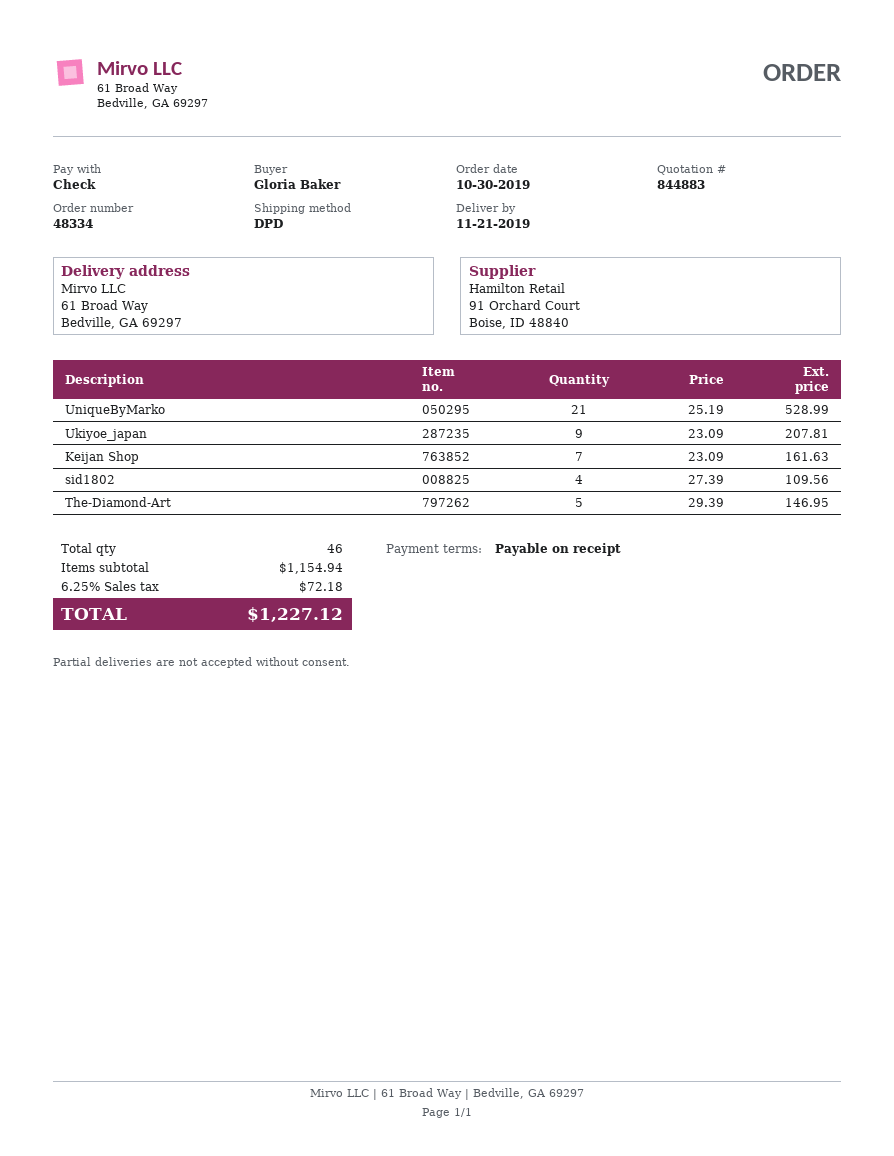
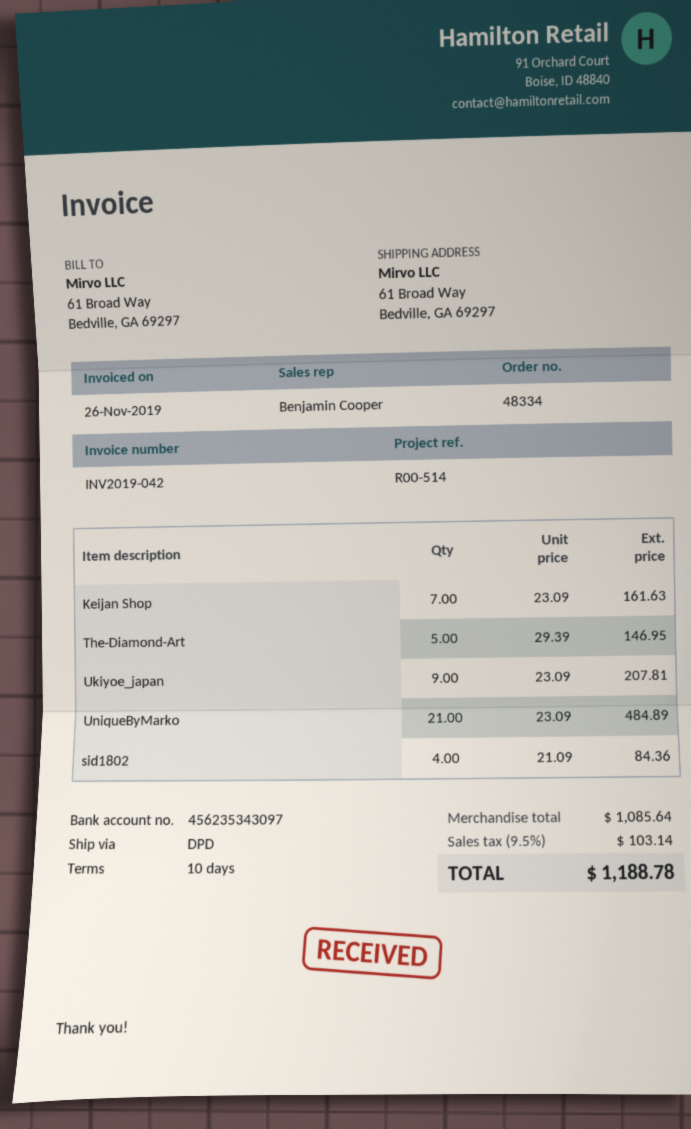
payment terms: on receipt -> 10 days
UniqueByMarko: 21 x 25.19 = 528.99 -> 21 x 23.09 = 484.89
sid1802: 4 x 27.39 = 109.56 -> 4 x 21.09 = 84.36
subtotal: 1154.94 -> 1085.64
tax: 6.25% = 72.18 -> 9.5% = 103.14
total: 1227.12 -> 1188.78

